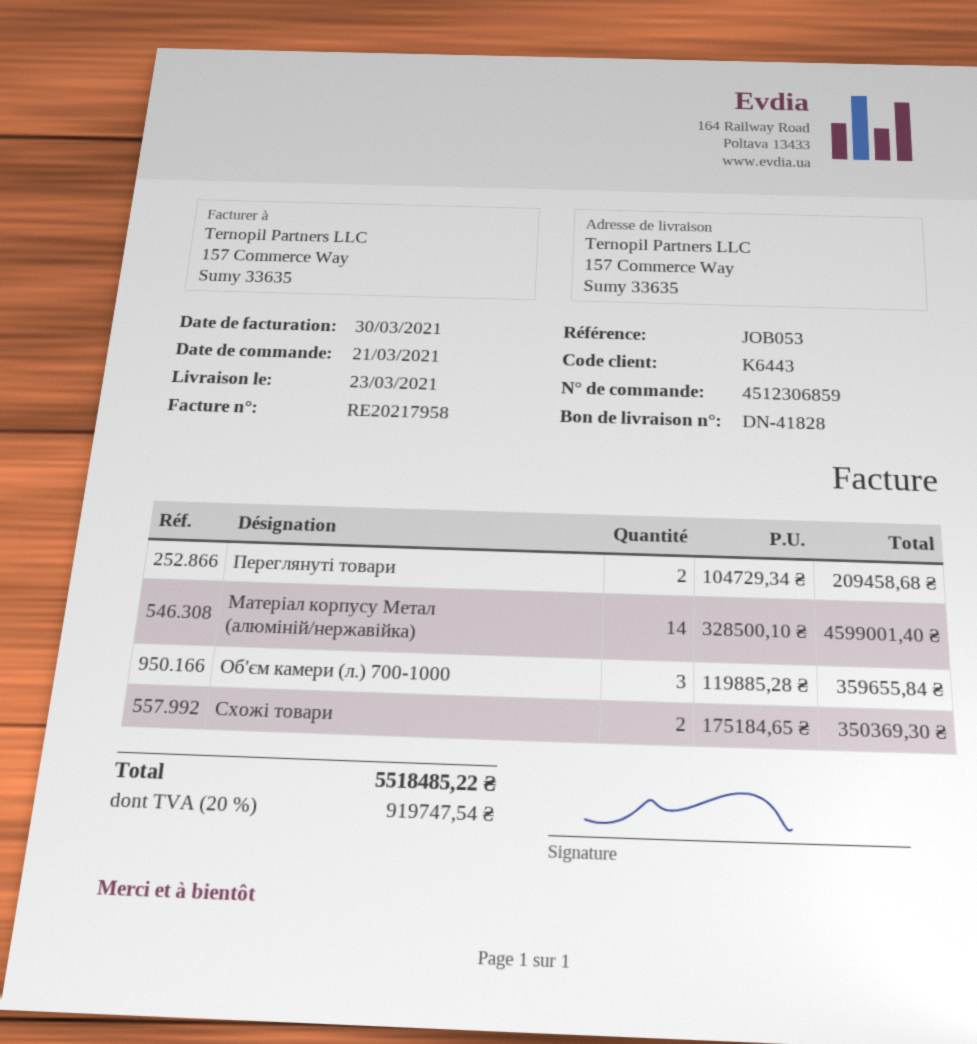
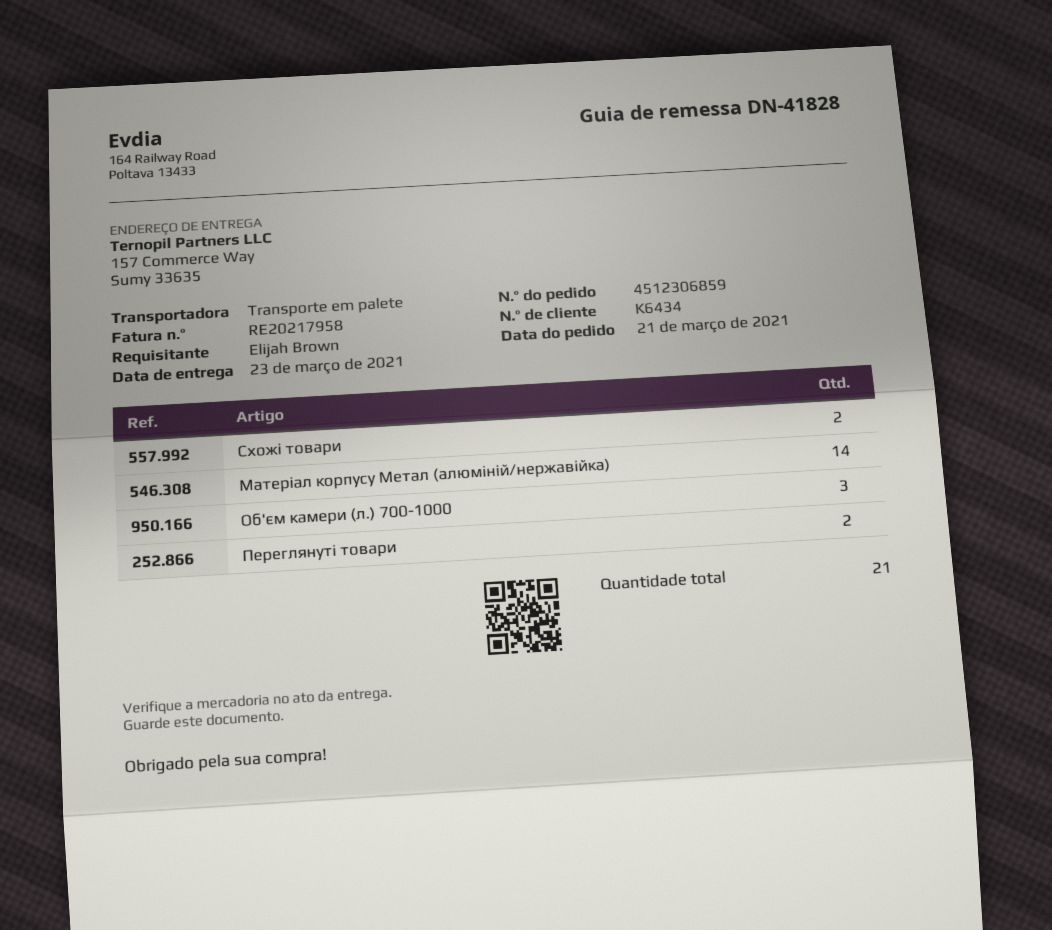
customer number: K6443 -> K6434

